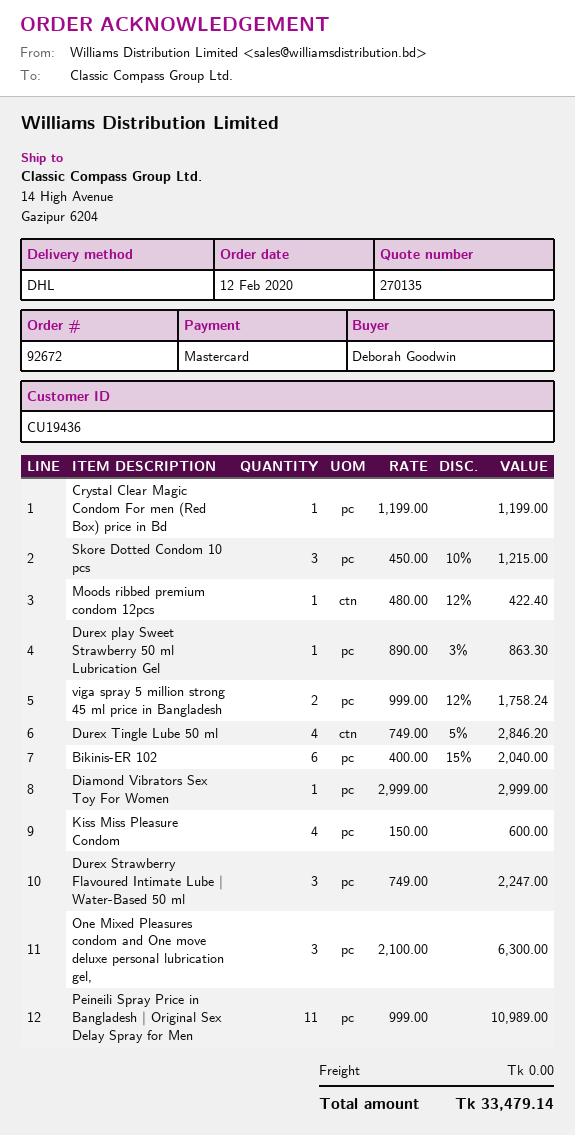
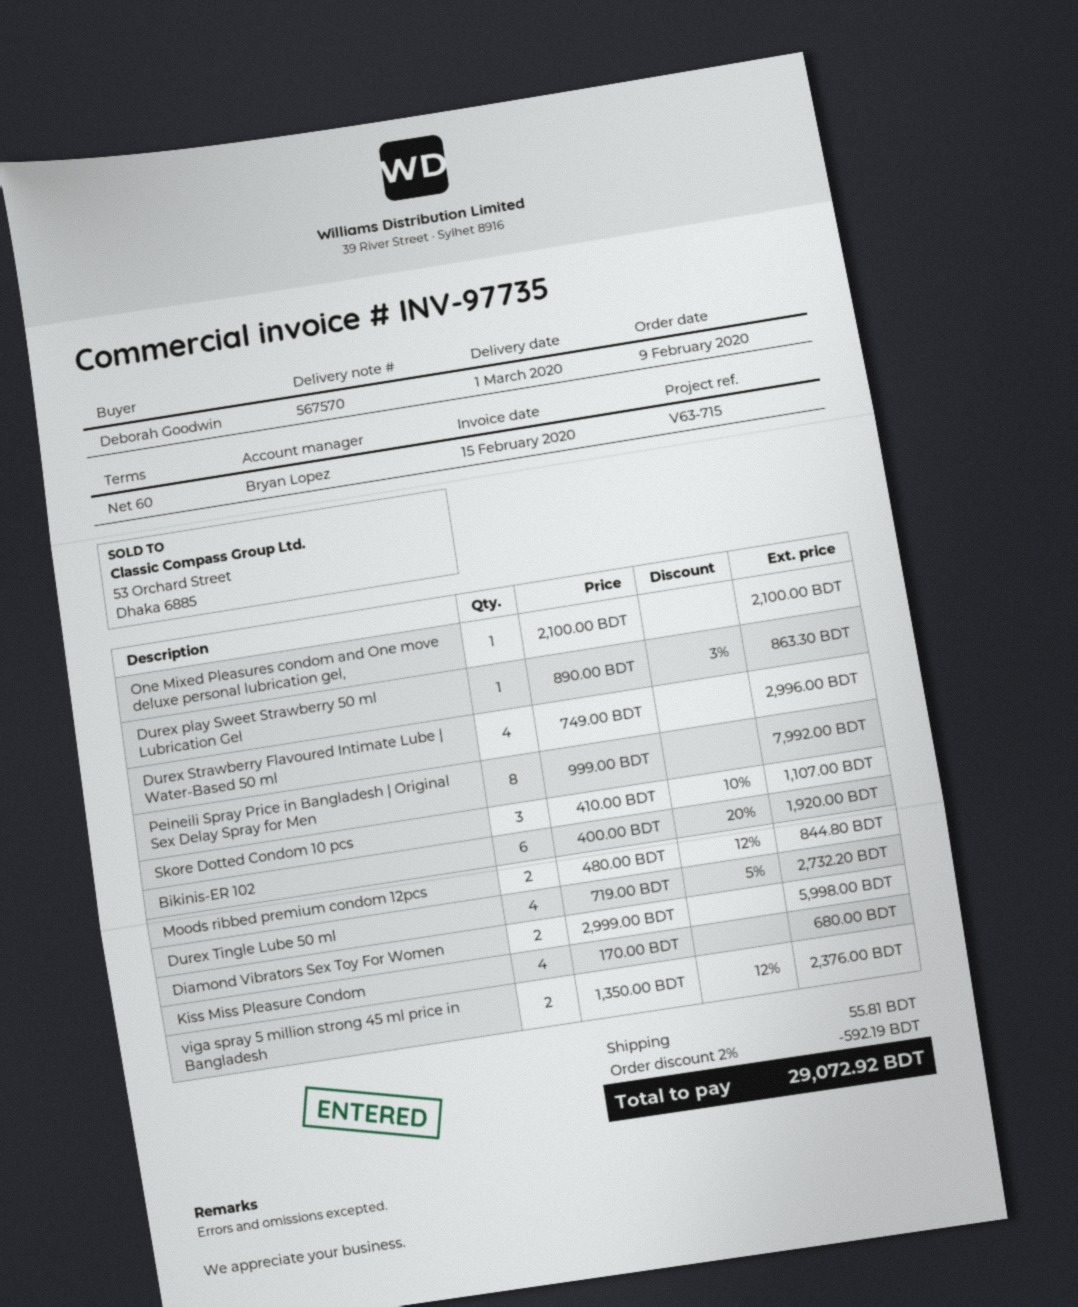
order date: 2020-02-12 -> 2020-02-09
Crystal Clear Magic Condom For men (Red Box) price in Bd: 1 x 1199.00 = 1199.00 -> none
Skore Dotted Condom 10 pcs: 3 x 450.00 - 10% = 1215.00 -> 3 x 410.00 - 10% = 1107.00
Moods ribbed premium condom 12pcs: 1 x 480.00 - 12% = 422.40 -> 2 x 480.00 - 12% = 844.80
viga spray 5 million strong 45 ml price in Bangladesh: 2 x 999.00 - 12% = 1758.24 -> 2 x 1350.00 - 12% = 2376.00
Durex Tingle Lube 50 ml: 4 x 749.00 - 5% = 2846.20 -> 4 x 719.00 - 5% = 2732.20
Bikinis-ER 102: 6 x 400.00 - 15% = 2040.00 -> 6 x 400.00 - 20% = 1920.00
Diamond Vibrators Sex Toy For Women: 1 x 2999.00 = 2999.00 -> 2 x 2999.00 = 5998.00
Kiss Miss Pleasure Condom: 4 x 150.00 = 600.00 -> 4 x 170.00 = 680.00
Durex Strawberry Flavoured Intimate Lube | Water-Based 50 ml: 3 x 749.00 = 2247.00 -> 4 x 749.00 = 2996.00
One Mixed Pleasures condom and One move deluxe personal lubrication gel,: 3 x 2100.00 = 6300.00 -> 1 x 2100.00 = 2100.00
Peineili Spray Price in Bangladesh | Original Sex Delay Spray for Men: 11 x 999.00 = 10989.00 -> 8 x 999.00 = 7992.00
discount: none -> 2% = 592.19
shipping: 0.00 -> 55.81
total: 33479.14 -> 29072.92

